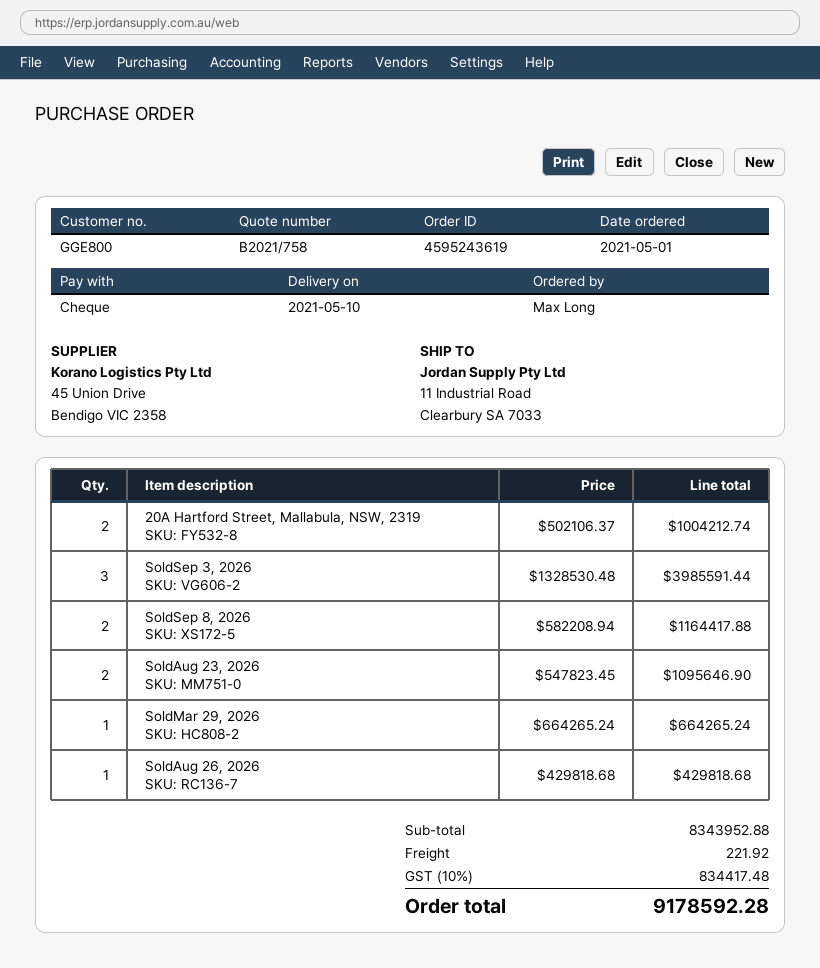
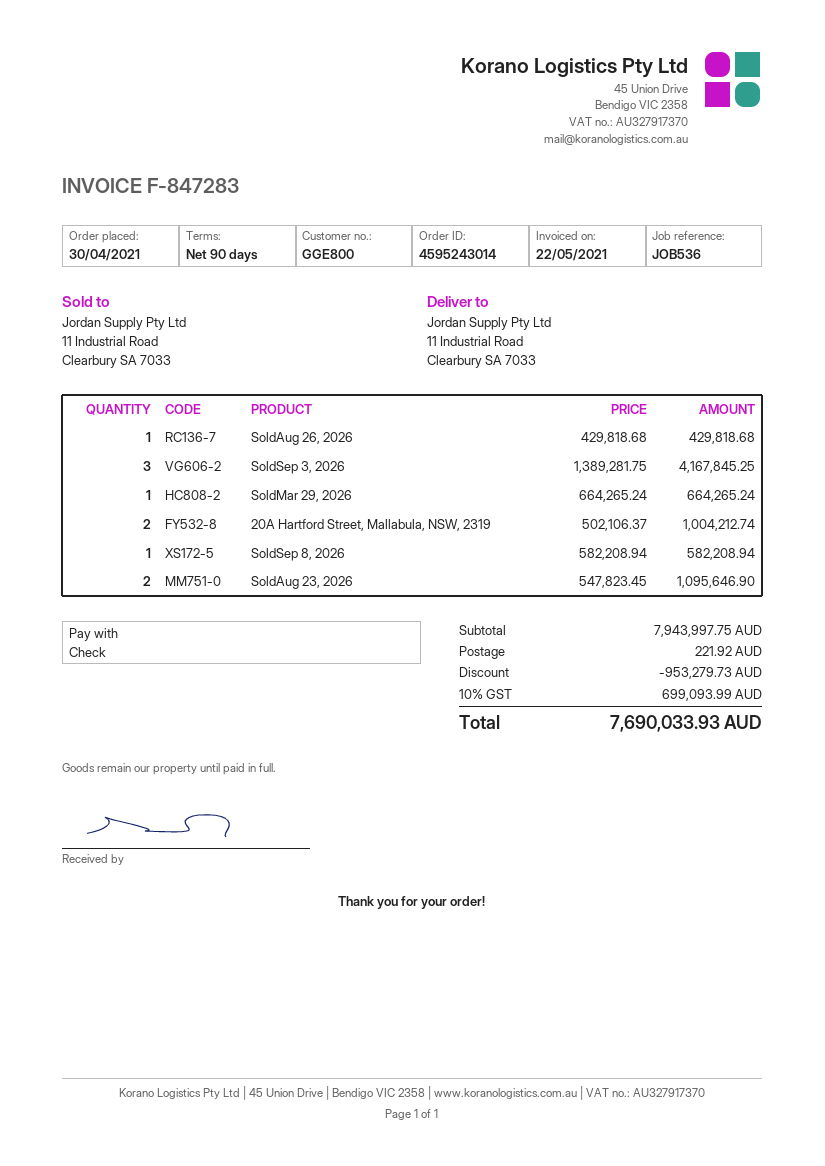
order number: 4595243619 -> 4595243014
order date: 2021-05-01 -> 2021-04-30
SoldSep 3, 2026: 3 x 1328530.48 = 3985591.44 -> 3 x 1389281.75 = 4167845.25
SoldSep 8, 2026: 2 x 582208.94 = 1164417.88 -> 1 x 582208.94 = 582208.94
subtotal: 8343952.88 -> 7943997.75
discount: none -> 953279.73
tax: 10% = 834417.48 -> 10% = 699093.99
total: 9178592.28 -> 7690033.93

